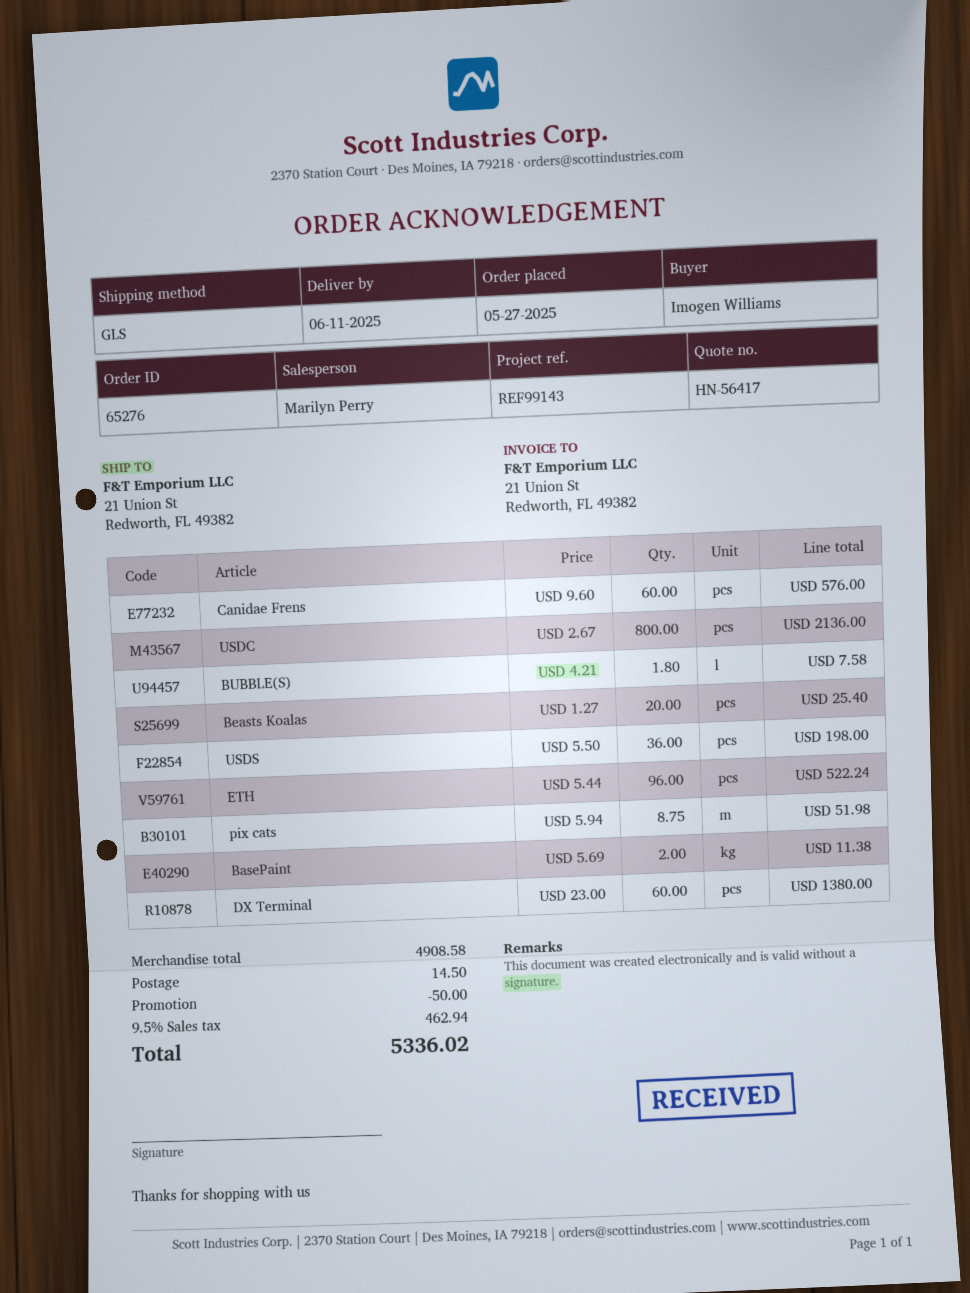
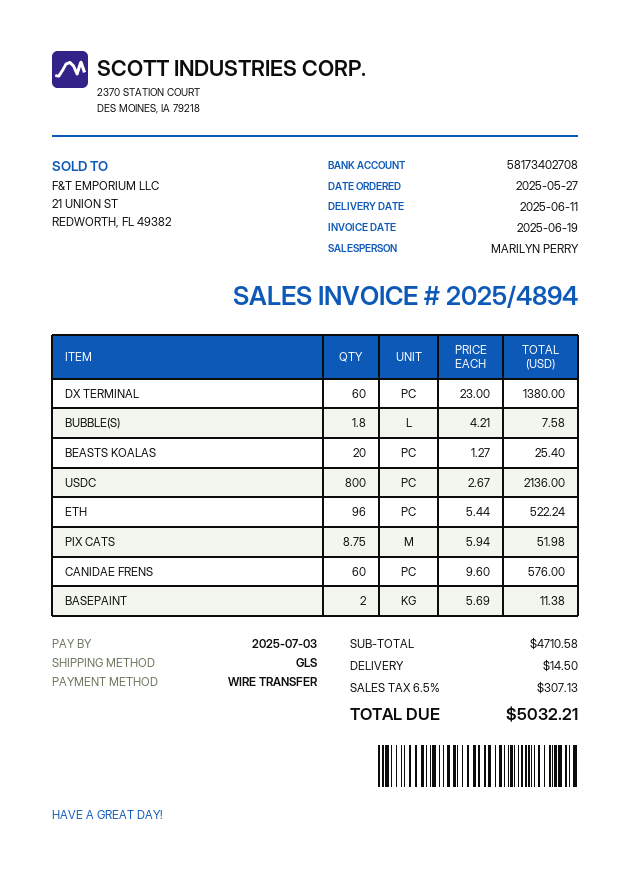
USDS: 36 x 5.50 = 198.00 -> none
subtotal: 4908.58 -> 4710.58
discount: 50.00 -> none
tax: 9.5% = 462.94 -> 6.5% = 307.13
total: 5336.02 -> 5032.21

